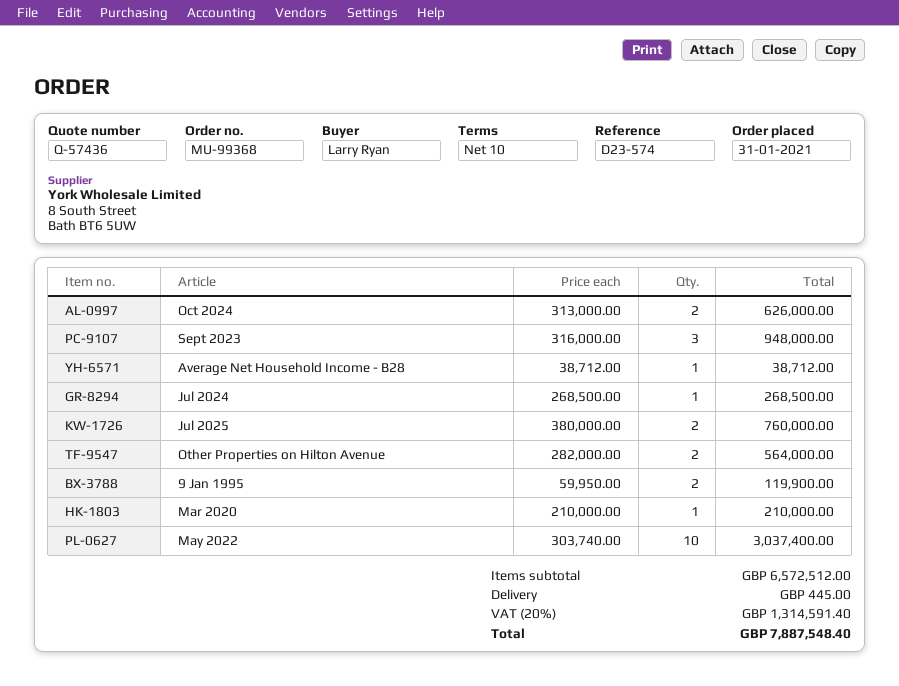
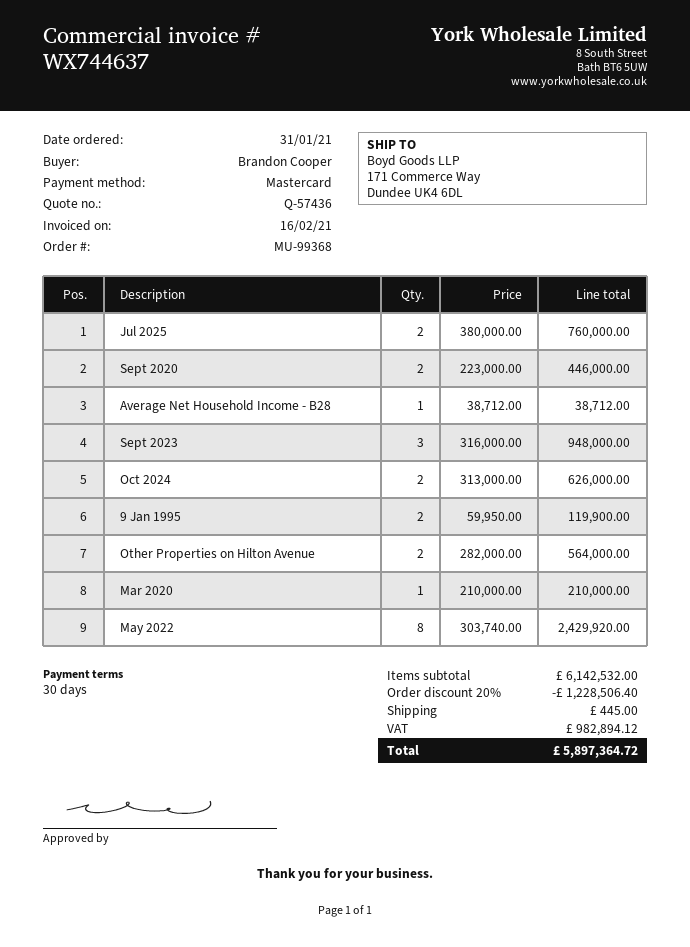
payment terms: 10 days -> 30 days
ordered by: Larry Ryan -> Brandon Cooper
Jul 2024: 1 x 268500.00 = 268500.00 -> none
May 2022: 10 x 303740.00 = 3037400.00 -> 8 x 303740.00 = 2429920.00
Sept 2020: none -> 2 x 223000.00 = 446000.00
subtotal: 6572512.00 -> 6142532.00
discount: none -> 20% = 1228506.40
tax: 1314591.40 -> 982894.12
total: 7887548.40 -> 5897364.72

